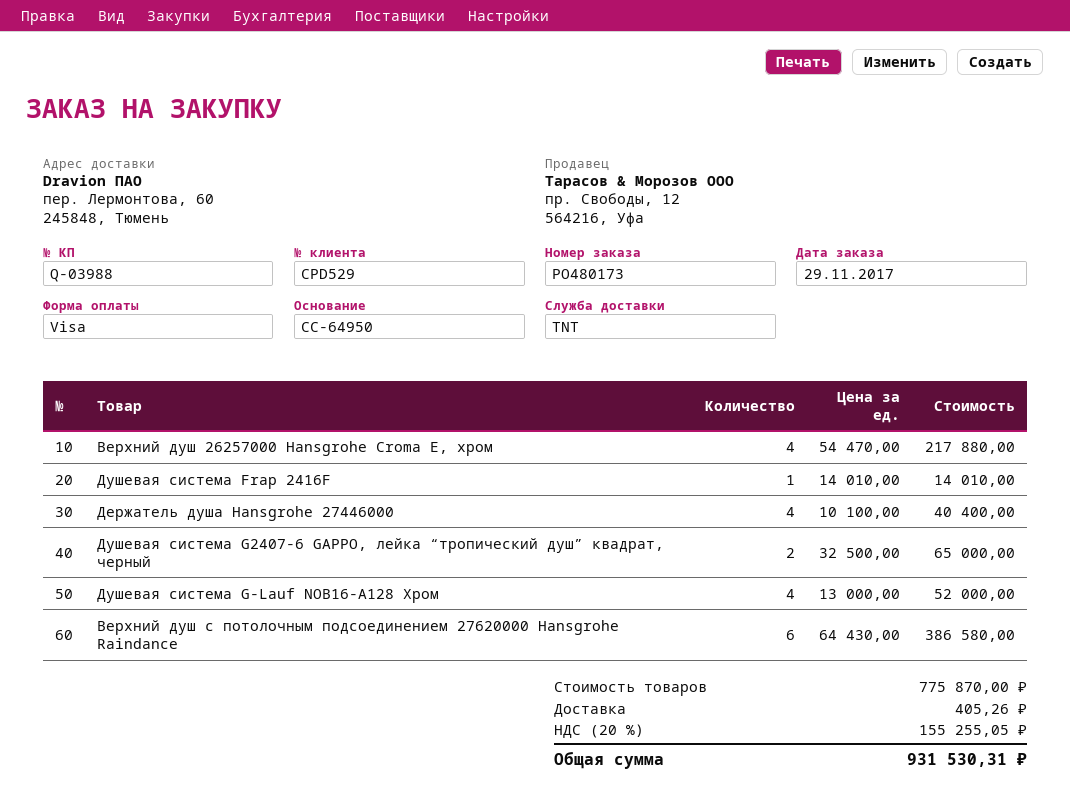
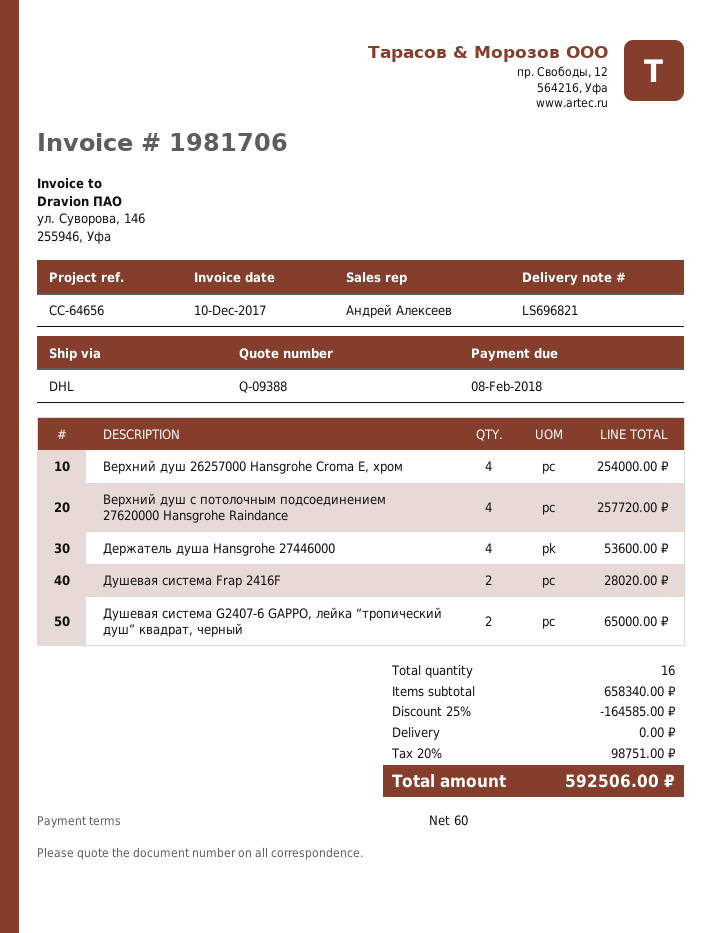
quote number: Q-03988 -> Q-09388
reference: CC-64950 -> CC-64656
shipping method: TNT -> DHL
Верхний душ 26257000 Hansgrohe Croma E, хром: 4 for 217880.00 -> 4 for 254000.00
Душевая система Frap 2416F: 1 for 14010.00 -> 2 for 28020.00
Держатель душа Hansgrohe 27446000: 4 for 40400.00 -> 4 for 53600.00
Душевая система G-Lauf NOB16-A128 Хром: 4 for 52000.00 -> none
Верхний душ с потолочным подсоединением 27620000 Hansgrohe Raindance: 6 for 386580.00 -> 4 for 257720.00
subtotal: 775870.00 -> 658340.00
discount: none -> 25% = 164585.00
shipping: 405.26 -> 0.00
tax: 20% = 155255.05 -> 20% = 98751.00
total: 931530.31 -> 592506.00

